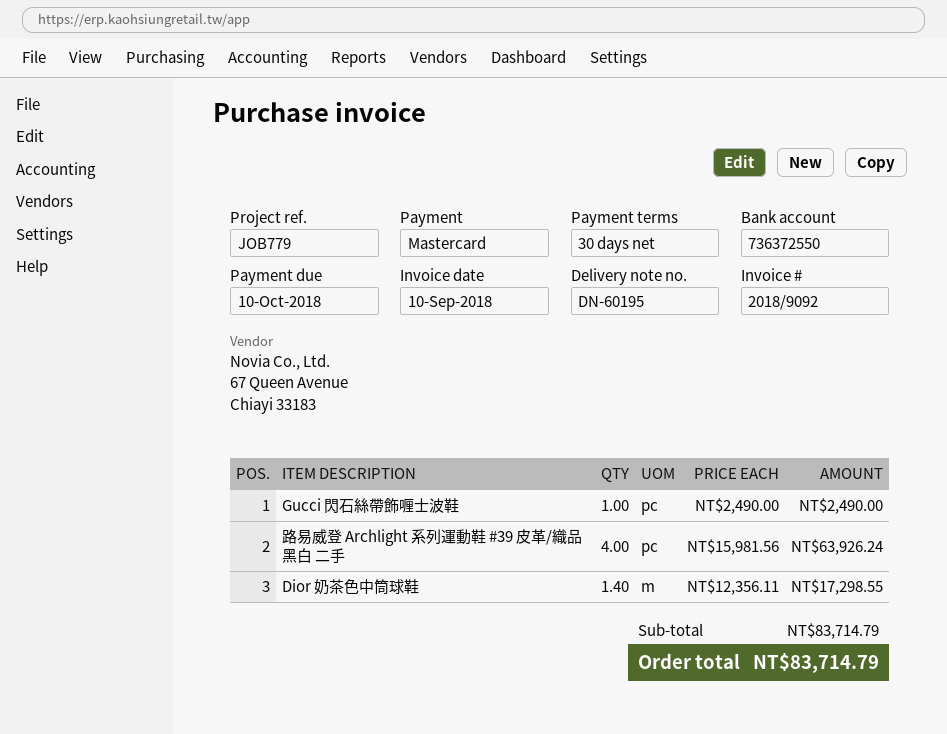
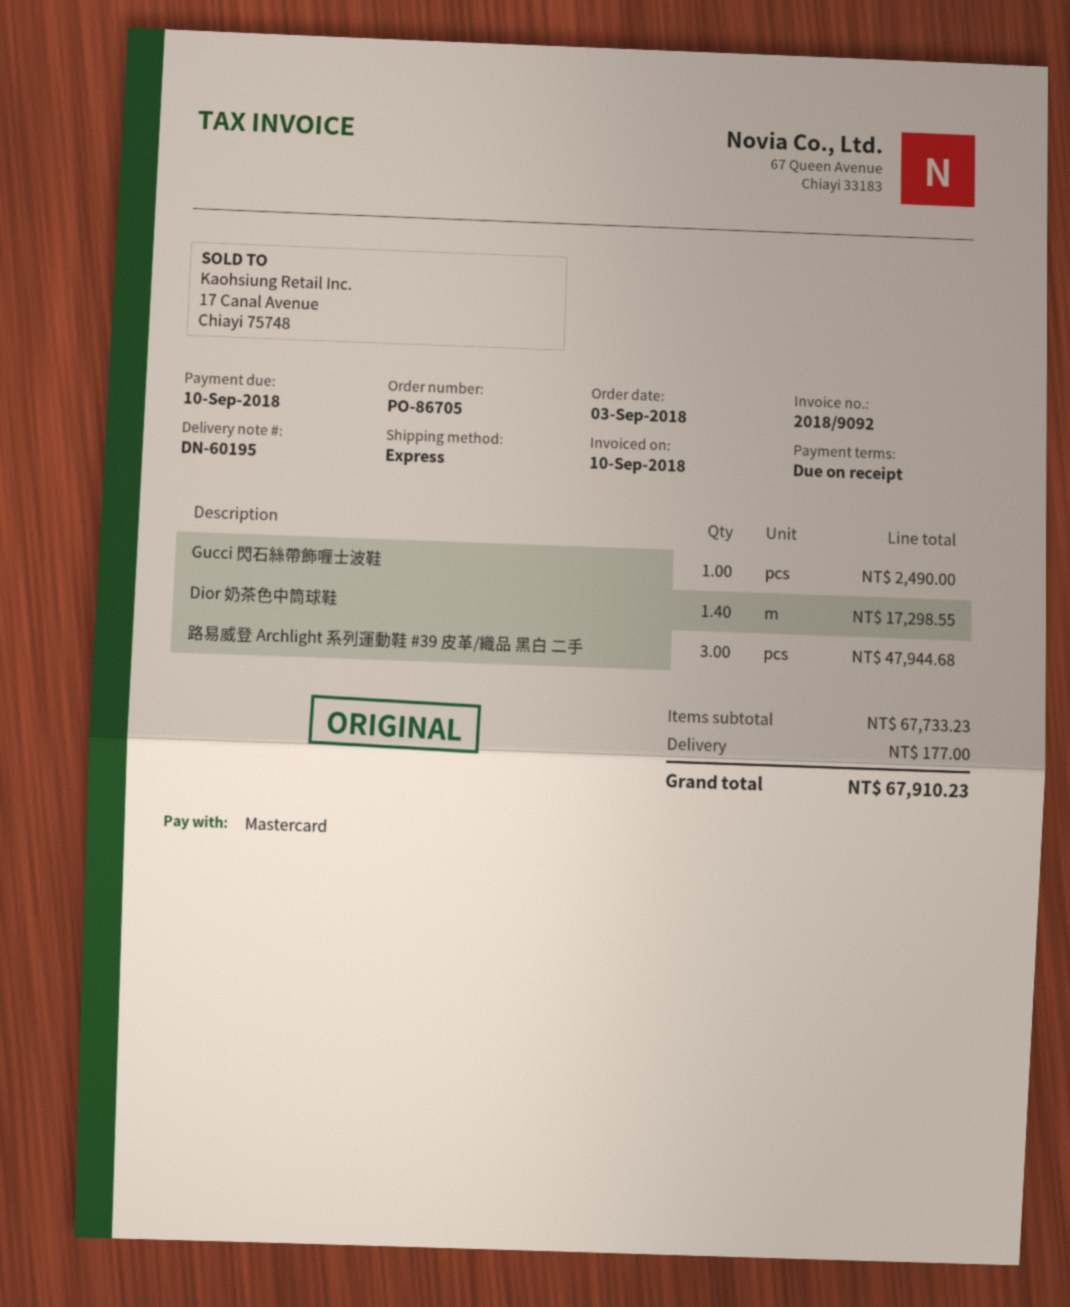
payment terms: 30 days -> on receipt
due date: 2018-10-10 -> 2018-09-10
路易威登 Archlight 系列運動鞋 #39 皮革/織品 黑白 二手: 4 for 63926.24 -> 3 for 47944.68
subtotal: 83714.79 -> 67733.23
shipping: none -> 177.00
total: 83714.79 -> 67910.23

